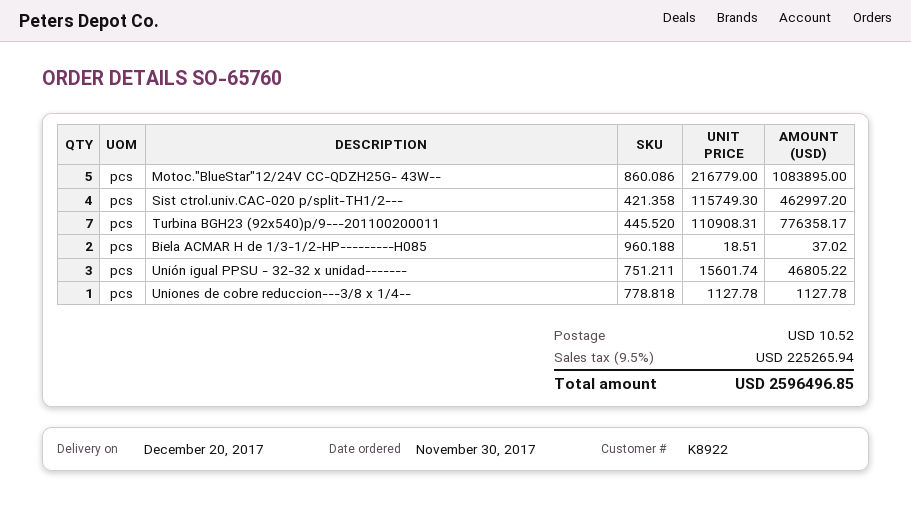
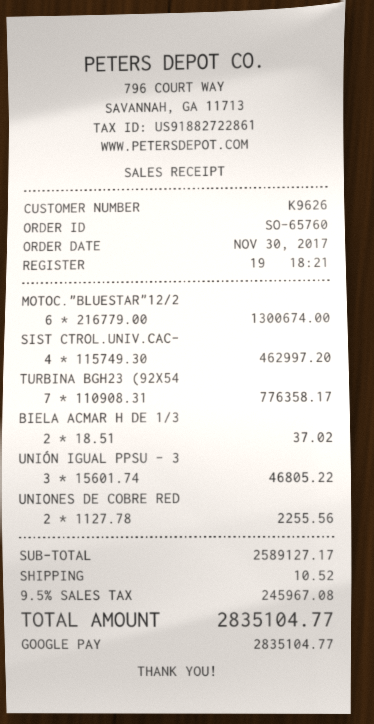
customer number: K8922 -> K9626
Motoc."BlueStar"12/24V CC-QDZH25G- 43W--: 5 x 216779.00 = 1083895.00 -> 6 x 216779.00 = 1300674.00
Uniones de cobre reduccion---3/8 x 1/4--: 1 x 1127.78 = 1127.78 -> 2 x 1127.78 = 2255.56
tax: 9.5% = 225265.94 -> 9.5% = 245967.08
total: 2596496.85 -> 2835104.77

